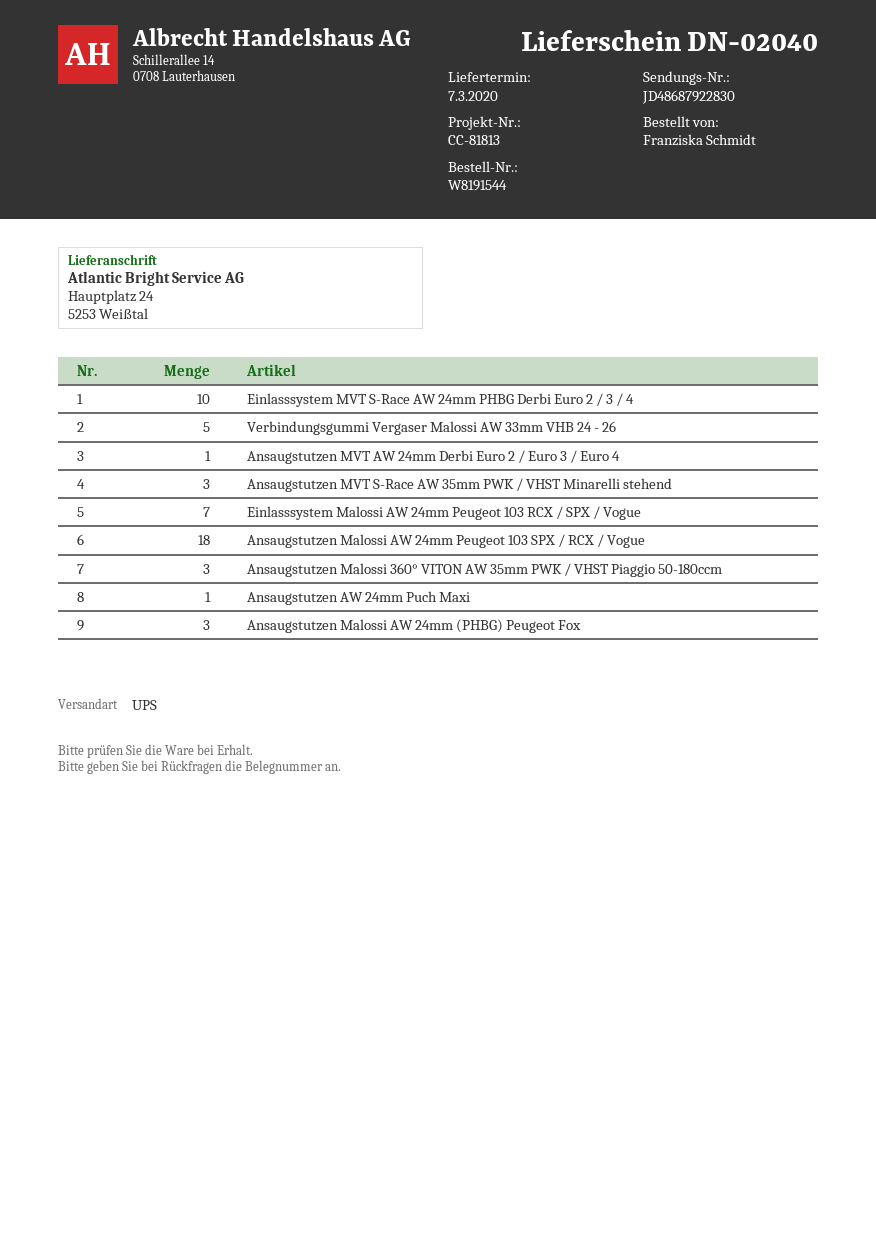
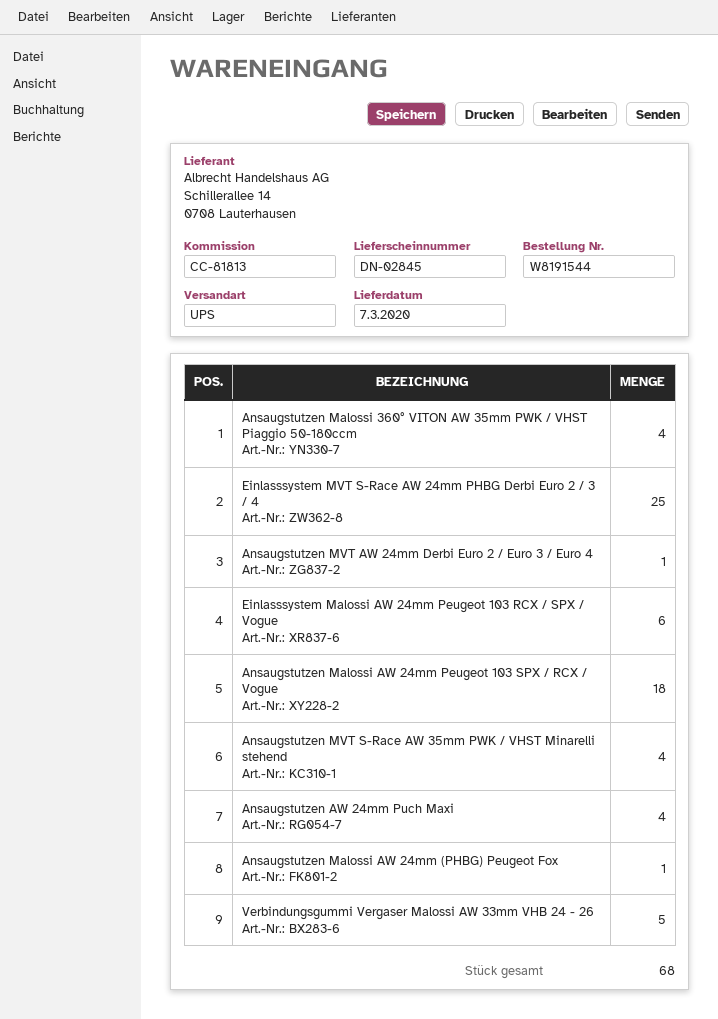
delivery note number: DN-02040 -> DN-02845
Einlasssystem MVT S-Race AW 24mm PHBG Derbi Euro 2 / 3 / 4: 10 -> 25
Ansaugstutzen MVT S-Race AW 35mm PWK / VHST Minarelli stehend: 3 -> 4
Einlasssystem Malossi AW 24mm Peugeot 103 RCX / SPX / Vogue: 7 -> 6
Ansaugstutzen Malossi 360° VITON AW 35mm PWK / VHST Piaggio 50-180ccm: 3 -> 4
Ansaugstutzen AW 24mm Puch Maxi: 1 -> 4
Ansaugstutzen Malossi AW 24mm (PHBG) Peugeot Fox: 3 -> 1

